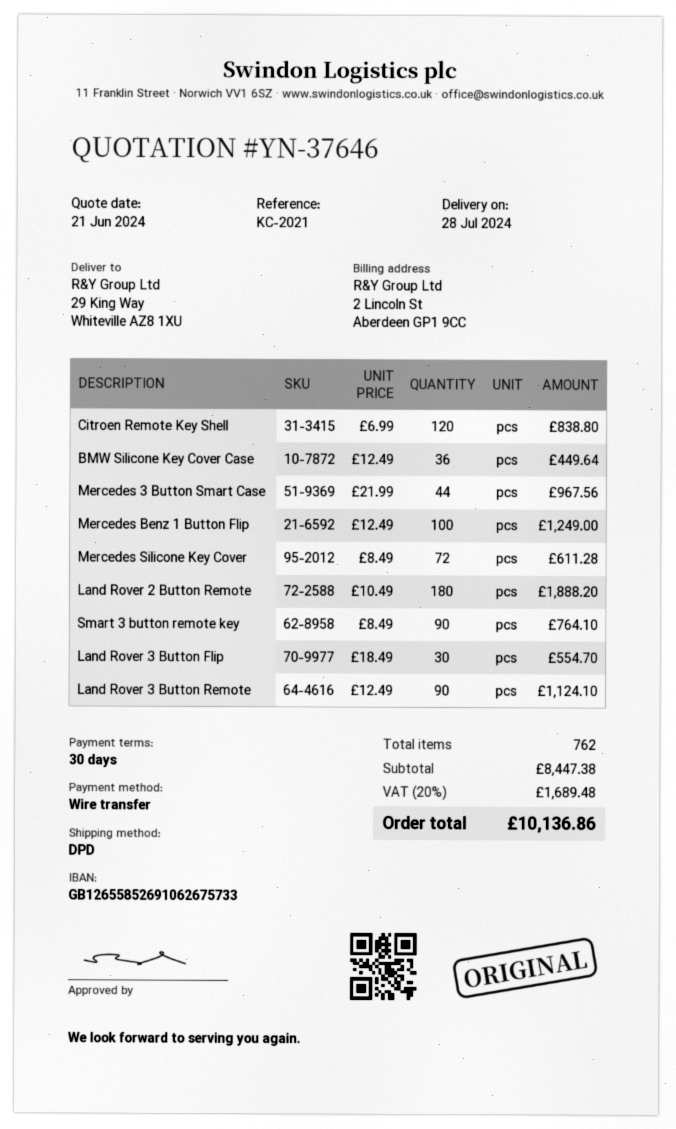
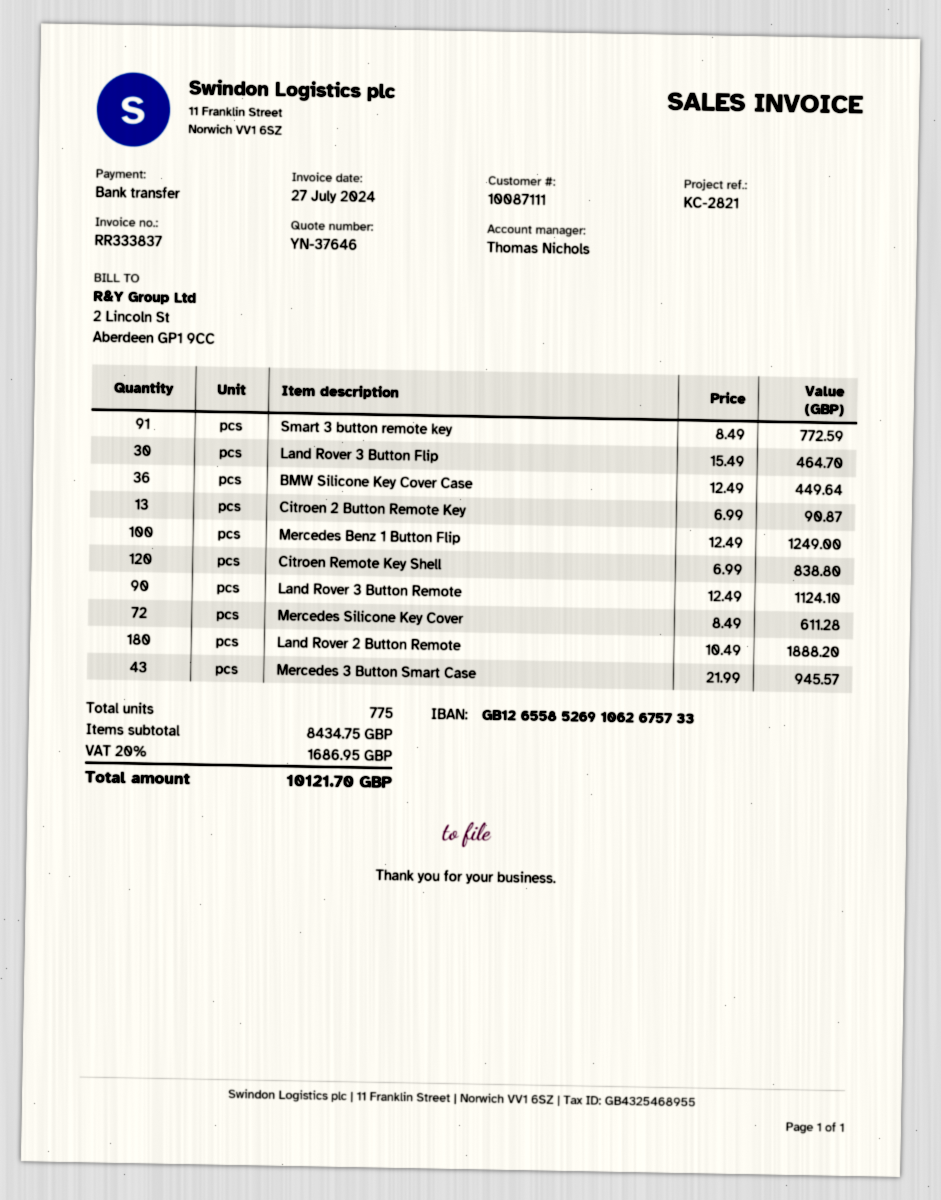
reference: KC-2021 -> KC-2821
Mercedes 3 Button Smart Case: 44 x 21.99 = 967.56 -> 43 x 21.99 = 945.57
Smart 3 button remote key: 90 x 8.49 = 764.10 -> 91 x 8.49 = 772.59
Land Rover 3 Button Flip: 30 x 18.49 = 554.70 -> 30 x 15.49 = 464.70
Citroen 2 Button Remote Key: none -> 13 x 6.99 = 90.87
total quantity: 762 -> 775
subtotal: 8447.38 -> 8434.75
tax: 20% = 1689.48 -> 20% = 1686.95
total: 10136.86 -> 10121.70

